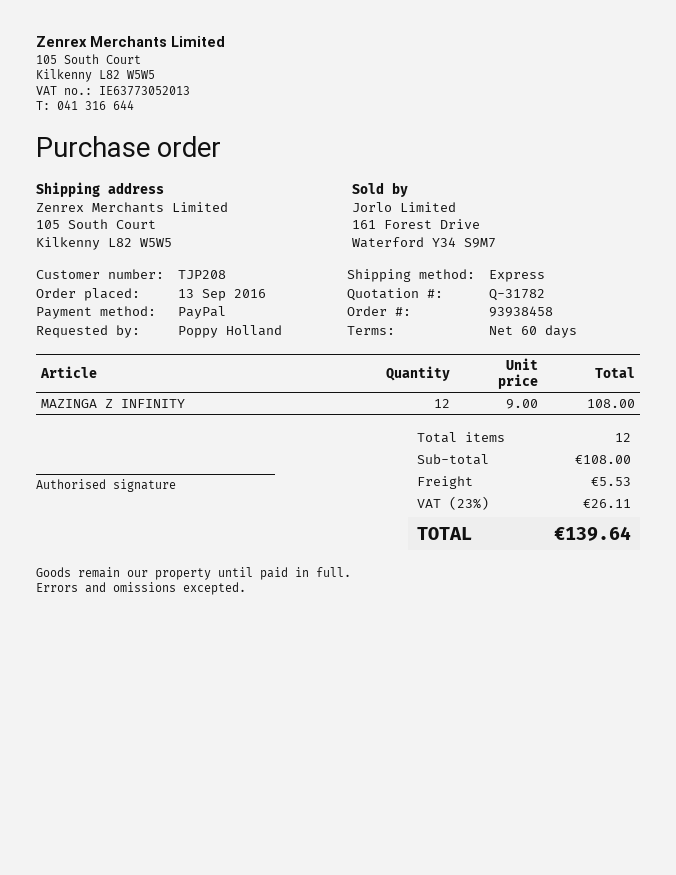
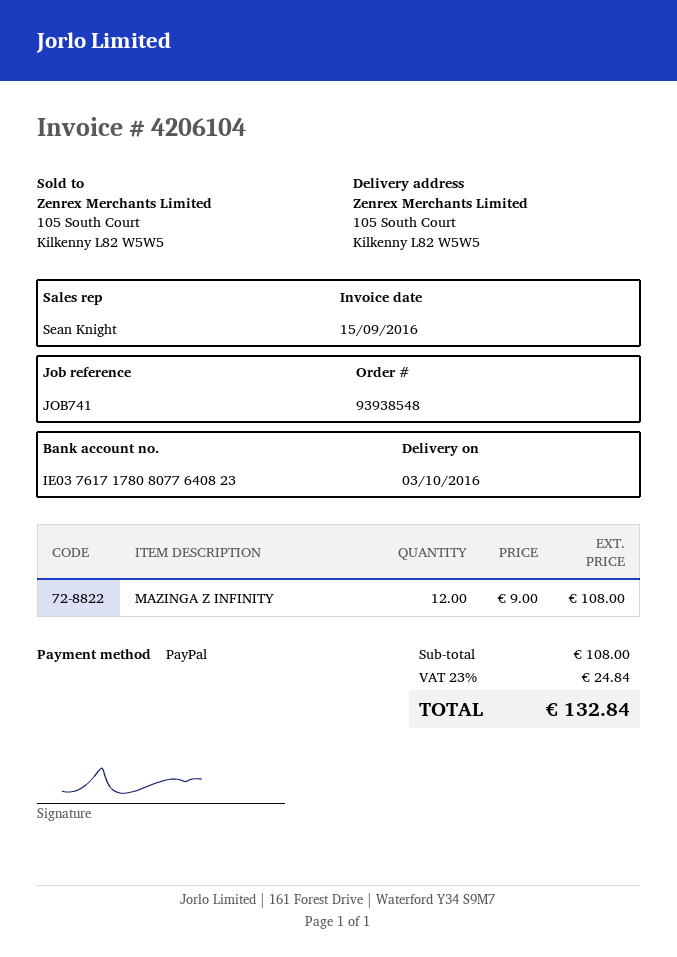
order number: 93938458 -> 93938548
shipping: 5.53 -> none
tax: 23% = 26.11 -> 23% = 24.84
total: 139.64 -> 132.84

